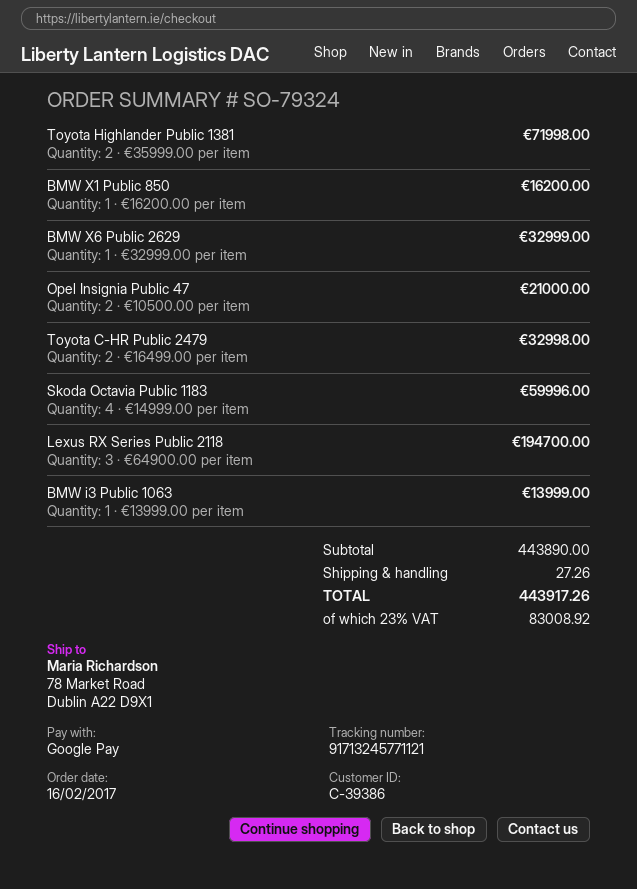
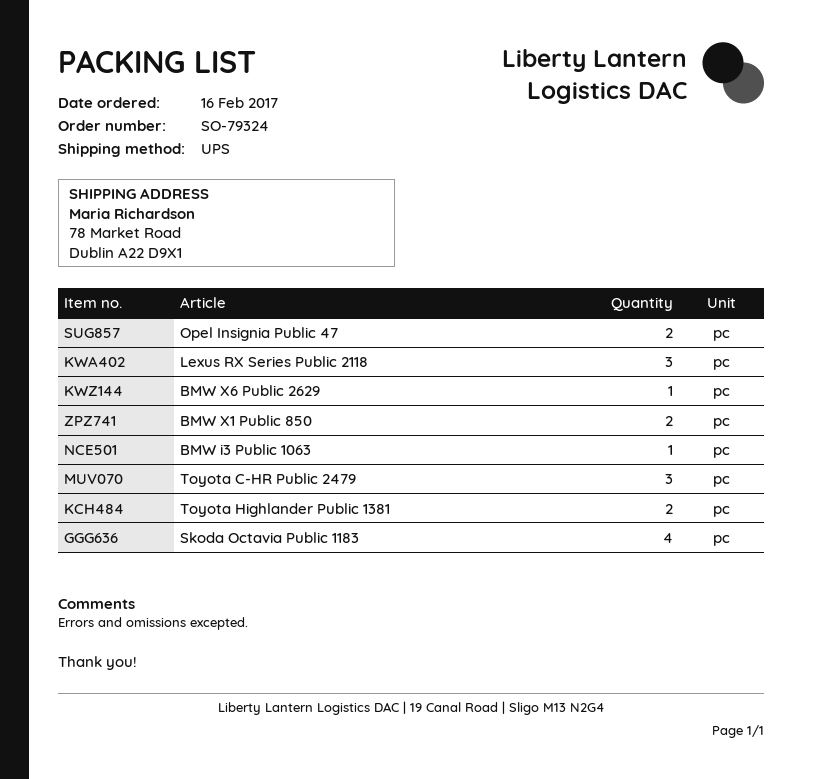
BMW X1 Public 850: 1 -> 2
Toyota C-HR Public 2479: 2 -> 3

